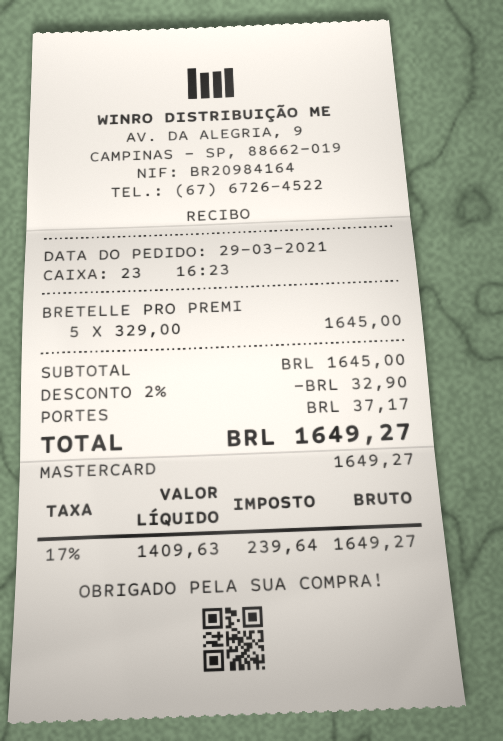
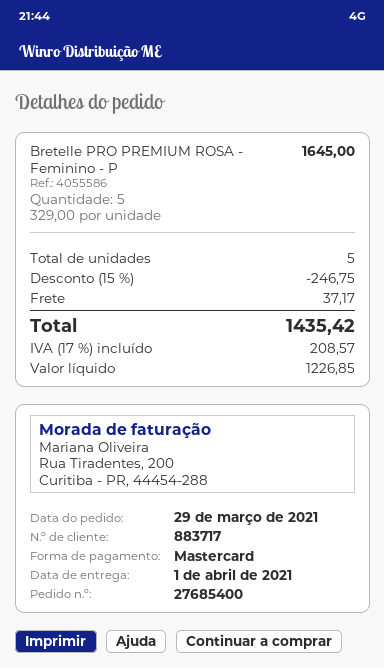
discount: 2% = 32.90 -> 15% = 246.75
net: 1409.63 -> 1226.85
tax: 17% = 239.64 -> 17% = 208.57
total: 1649.27 -> 1435.42

